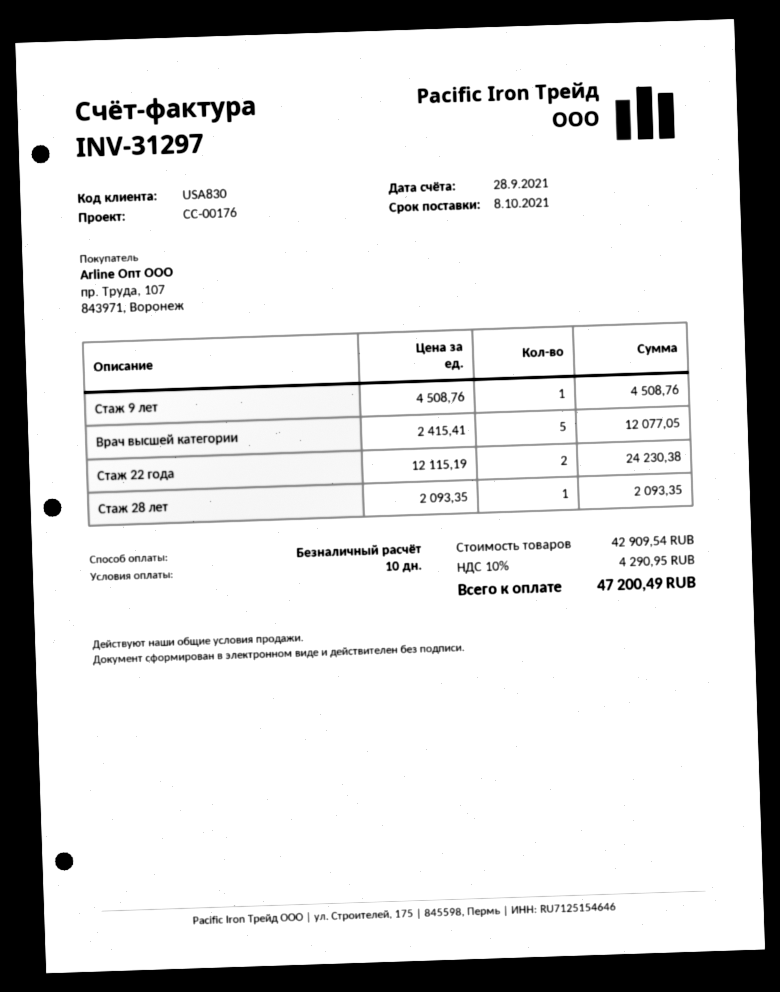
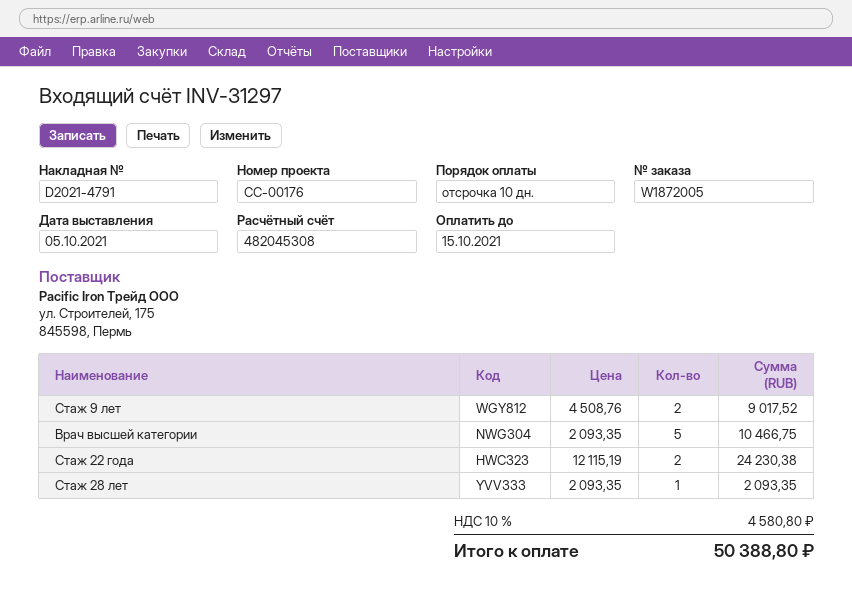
invoice date: 2021-09-28 -> 2021-10-05
Стаж 9 лет: 1 x 4508.76 = 4508.76 -> 2 x 4508.76 = 9017.52
Врач высшей категории: 5 x 2415.41 = 12077.05 -> 5 x 2093.35 = 10466.75
tax: 10% = 4290.95 -> 10% = 4580.80
total: 47200.49 -> 50388.80

